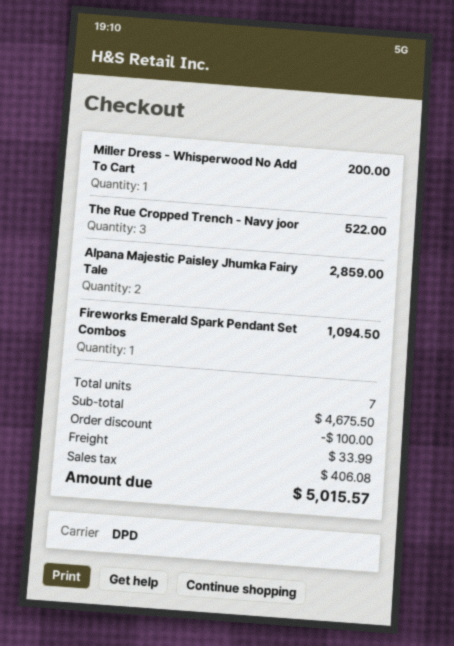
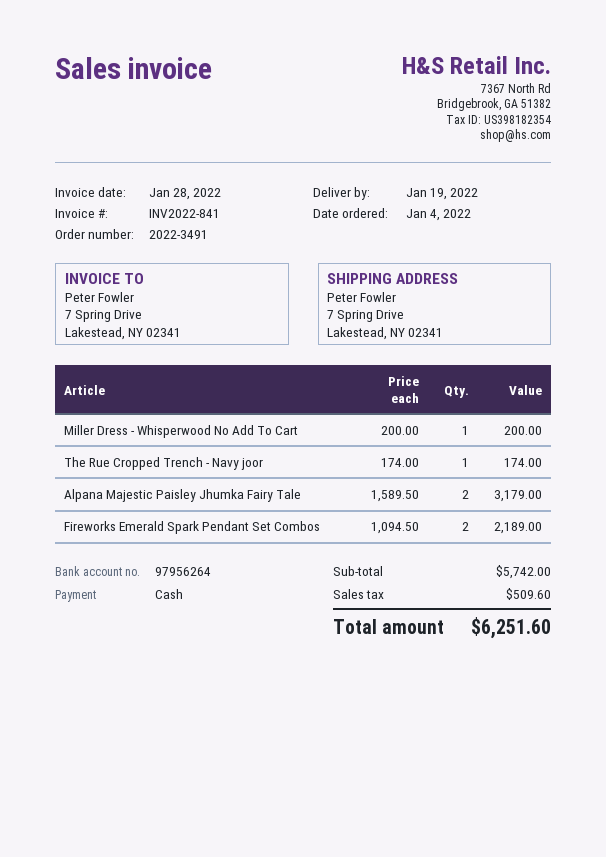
The Rue Cropped Trench - Navy joor: 3 for 522.00 -> 1 for 174.00
Alpana Majestic Paisley Jhumka Fairy Tale: 2 for 2859.00 -> 2 for 3179.00
Fireworks Emerald Spark Pendant Set Combos: 1 for 1094.50 -> 2 for 2189.00
subtotal: 4675.50 -> 5742.00
discount: 100.00 -> none
shipping: 33.99 -> none
tax: 406.08 -> 509.60
total: 5015.57 -> 6251.60

